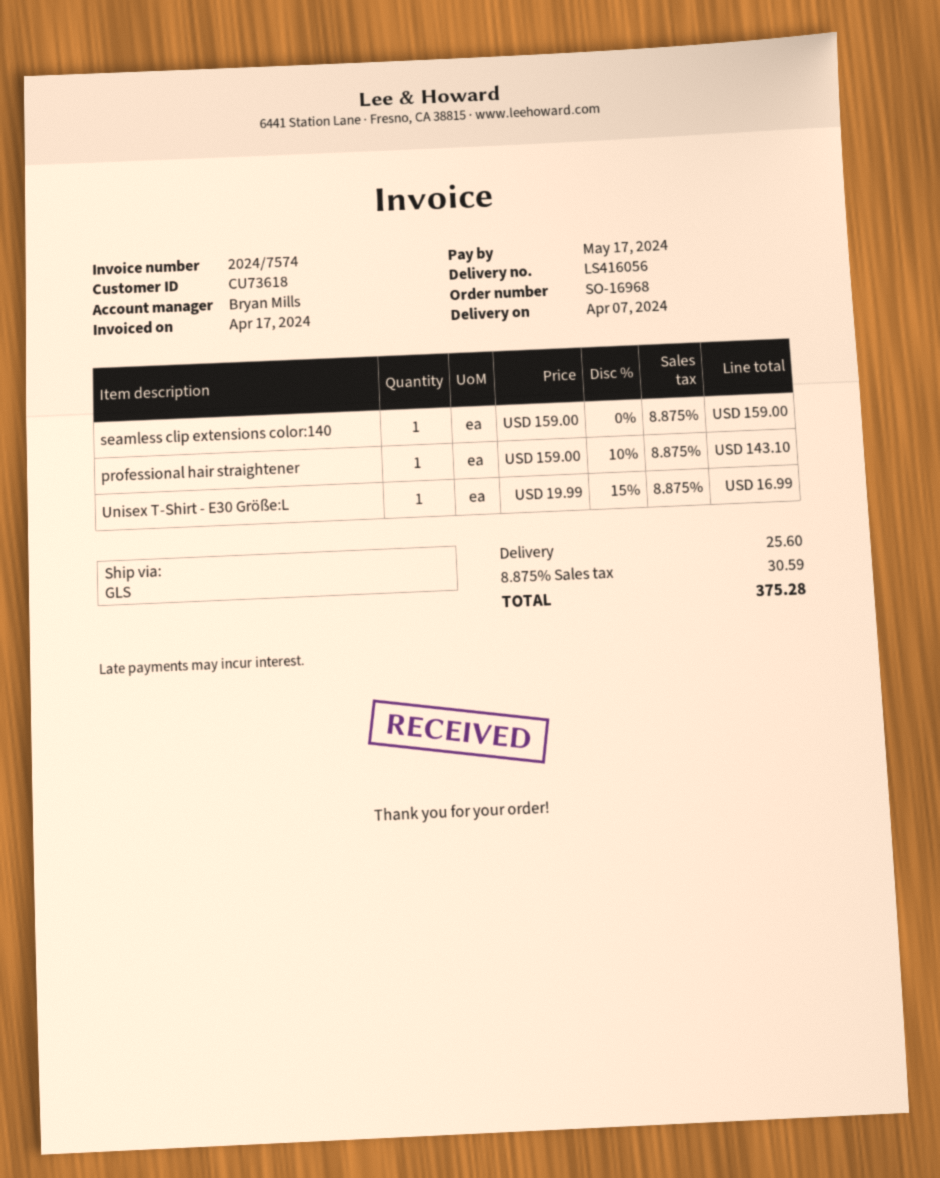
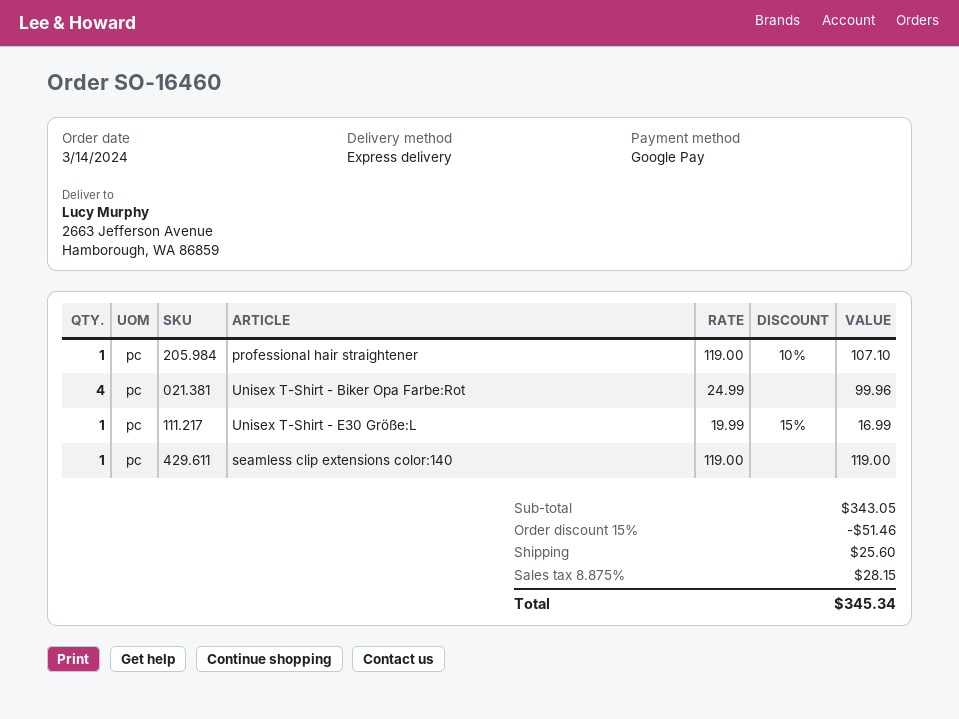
order number: SO-16968 -> SO-16460
shipping method: GLS -> express
seamless clip extensions color:140: 1 x 159.00 = 159.00 -> 1 x 119.00 = 119.00
professional hair straightener: 1 x 159.00 - 10% = 143.10 -> 1 x 119.00 - 10% = 107.10
Unisex T-Shirt - Biker Opa Farbe:Rot: none -> 4 x 24.99 = 99.96
discount: none -> 15% = 51.46
tax: 8.875% = 30.59 -> 8.875% = 28.15
total: 375.28 -> 345.34

